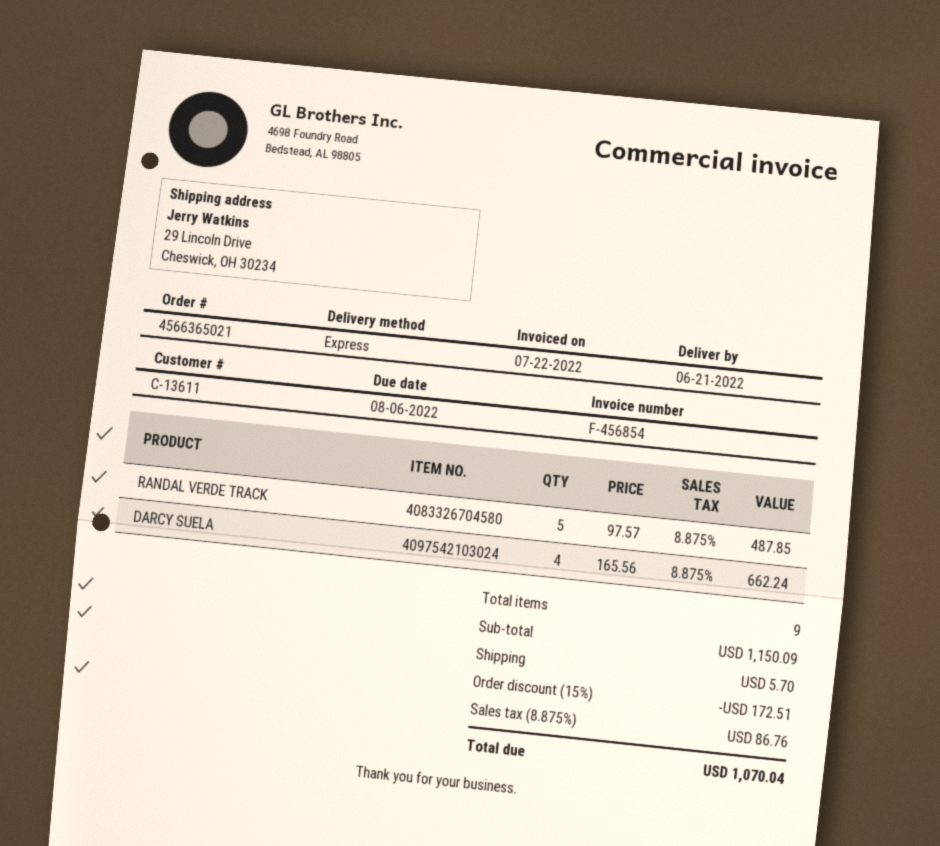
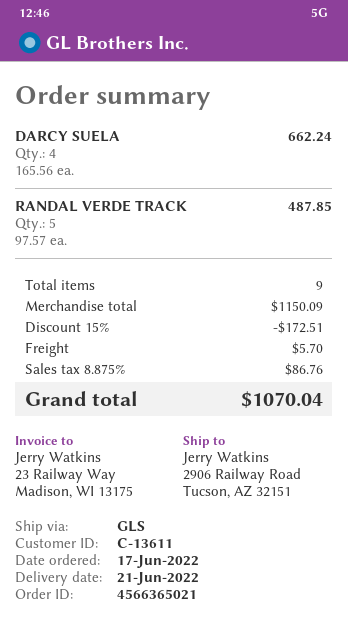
shipping method: express -> GLS
ship to: 29 Lincoln Drive, Cheswick, OH 30234 -> 2906 Railway Road, Tucson, AZ 32151

